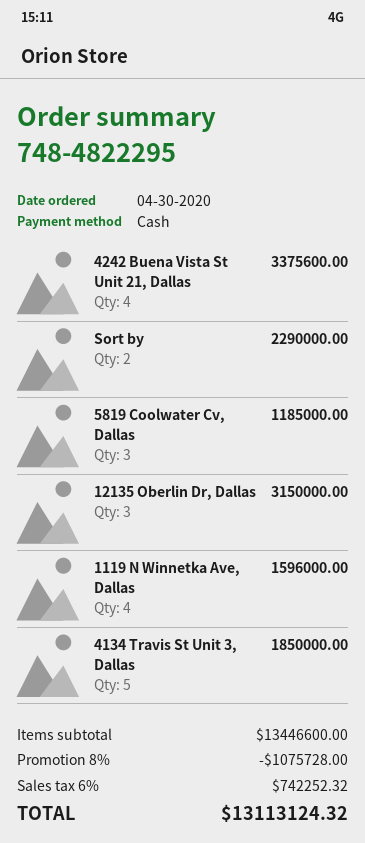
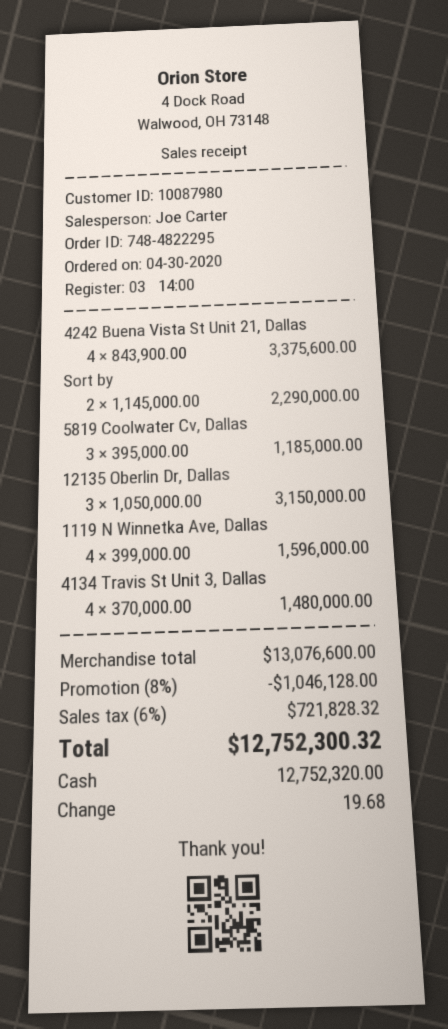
4134 Travis St Unit 3, Dallas: 5 for 1850000.00 -> 4 for 1480000.00
subtotal: 13446600.00 -> 13076600.00
discount: 8% = 1075728.00 -> 8% = 1046128.00
tax: 6% = 742252.32 -> 6% = 721828.32
total: 13113124.32 -> 12752300.32

